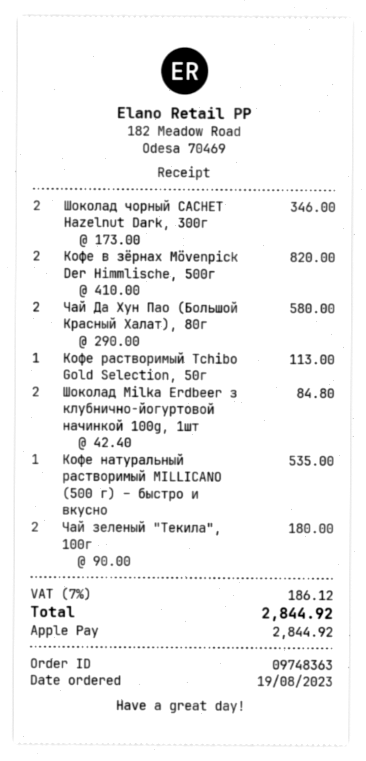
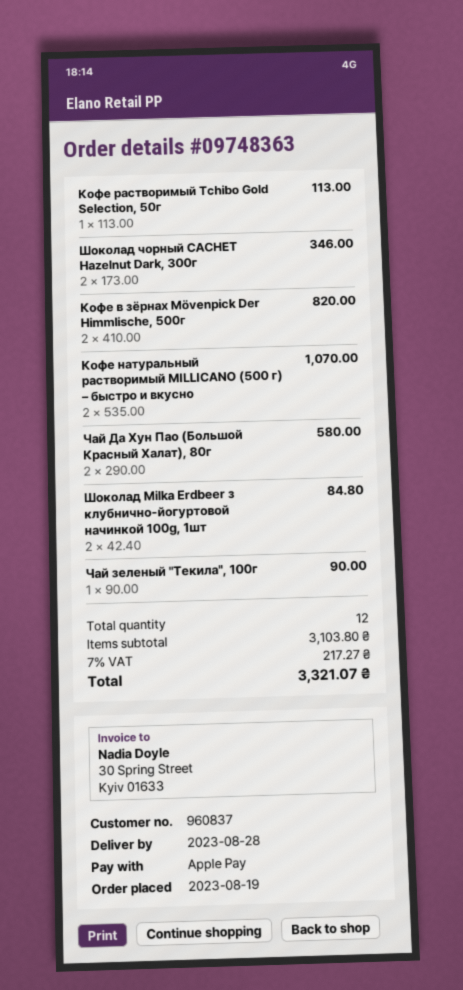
Кофе натуральный растворимый MILLICANO (500 г) – быстро и вкусно: 1 x 535.00 = 535.00 -> 2 x 535.00 = 1070.00
Чай зеленый "Текила", 100г: 2 x 90.00 = 180.00 -> 1 x 90.00 = 90.00
tax: 7% = 186.12 -> 7% = 217.27
total: 2844.92 -> 3321.07

